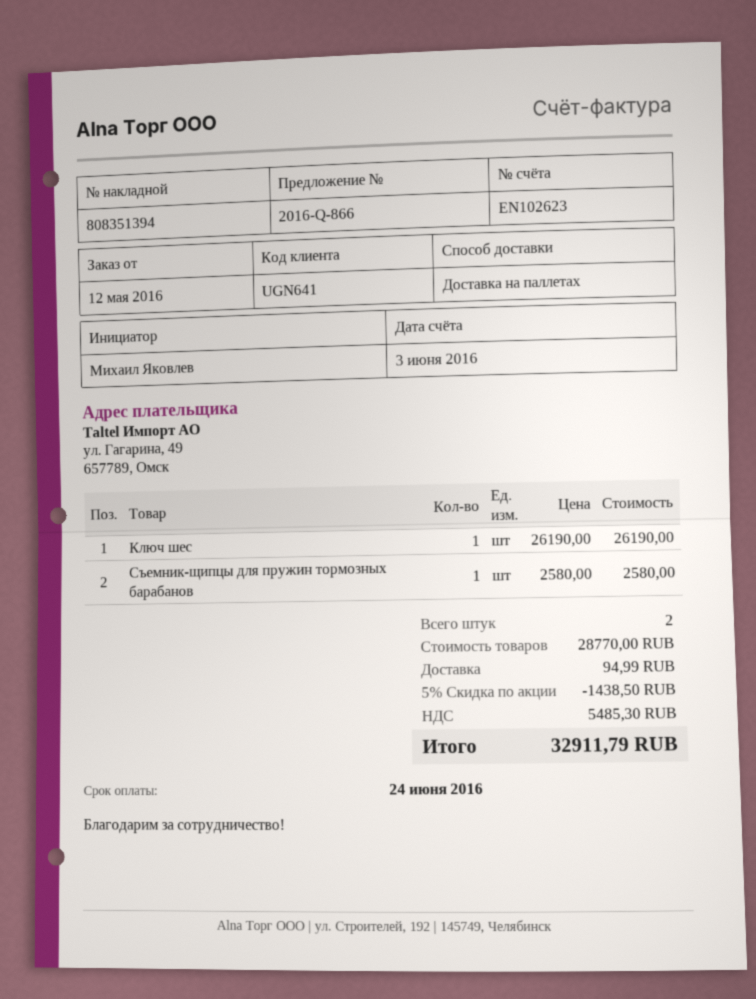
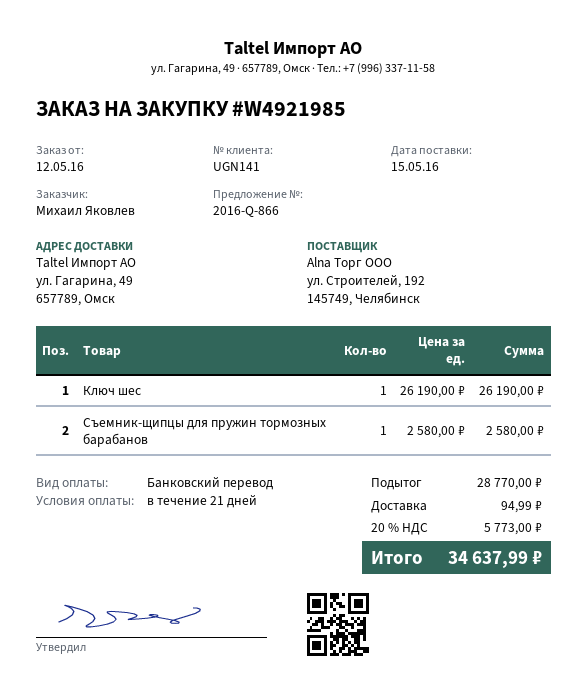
customer number: UGN641 -> UGN141
discount: 5% = 1438.50 -> none
tax: 5485.30 -> 5773.00
total: 32911.79 -> 34637.99

